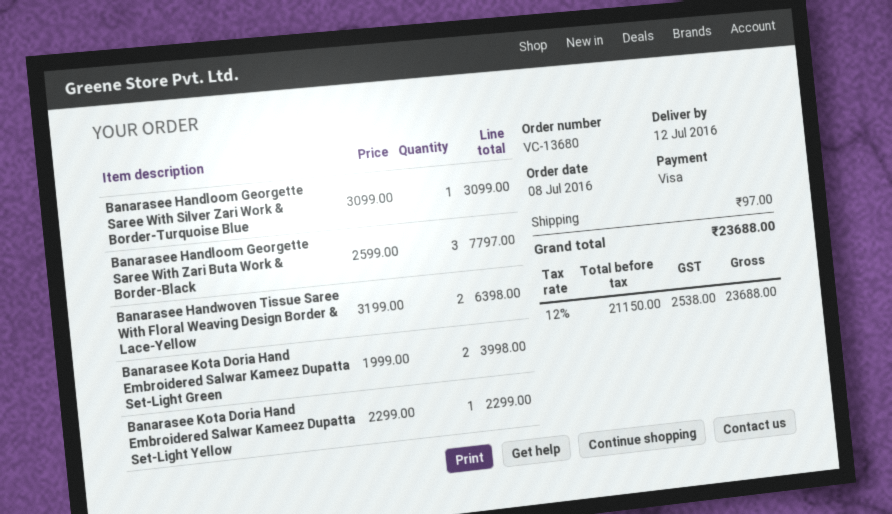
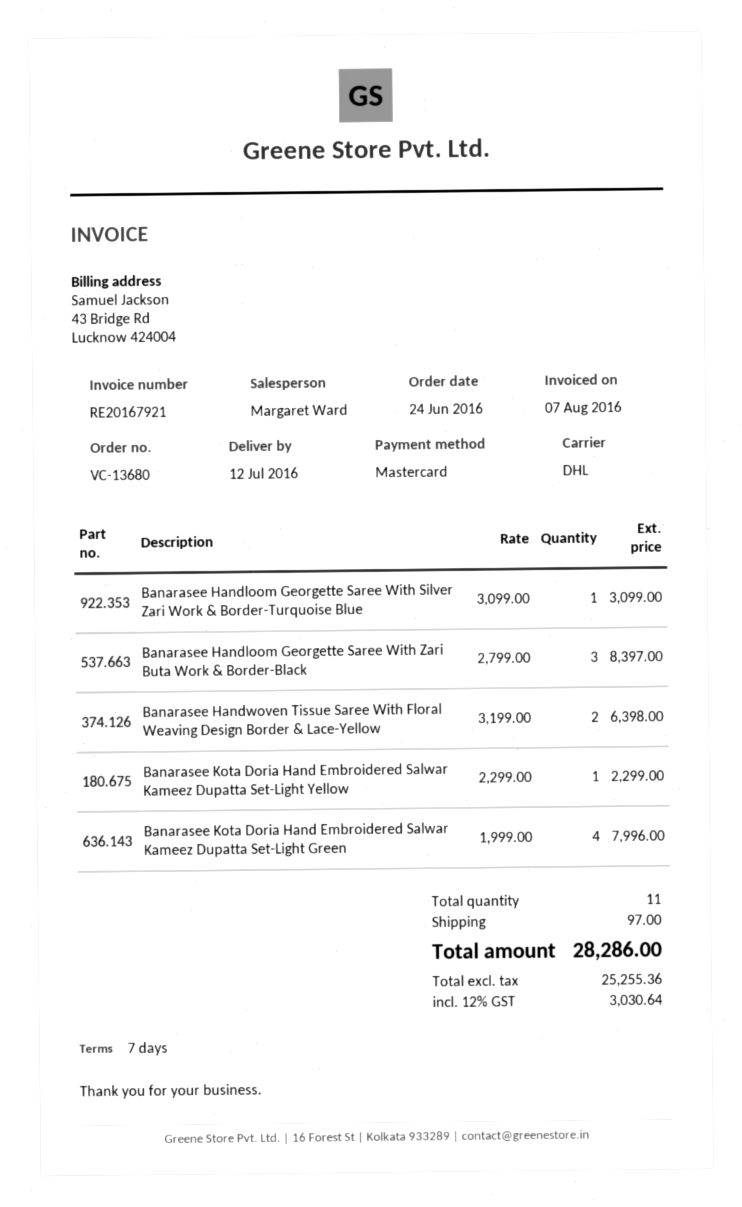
order date: 2016-07-08 -> 2016-06-24
payment method: Visa -> Mastercard
Banarasee Handloom Georgette Saree With Zari Buta Work & Border-Black: 3 x 2599.00 = 7797.00 -> 3 x 2799.00 = 8397.00
Banarasee Kota Doria Hand Embroidered Salwar Kameez Dupatta Set-Light Green: 2 x 1999.00 = 3998.00 -> 4 x 1999.00 = 7996.00
net: 21150.00 -> 25255.36
tax: 12% = 2538.00 -> 12% = 3030.64
total: 23688.00 -> 28286.00

